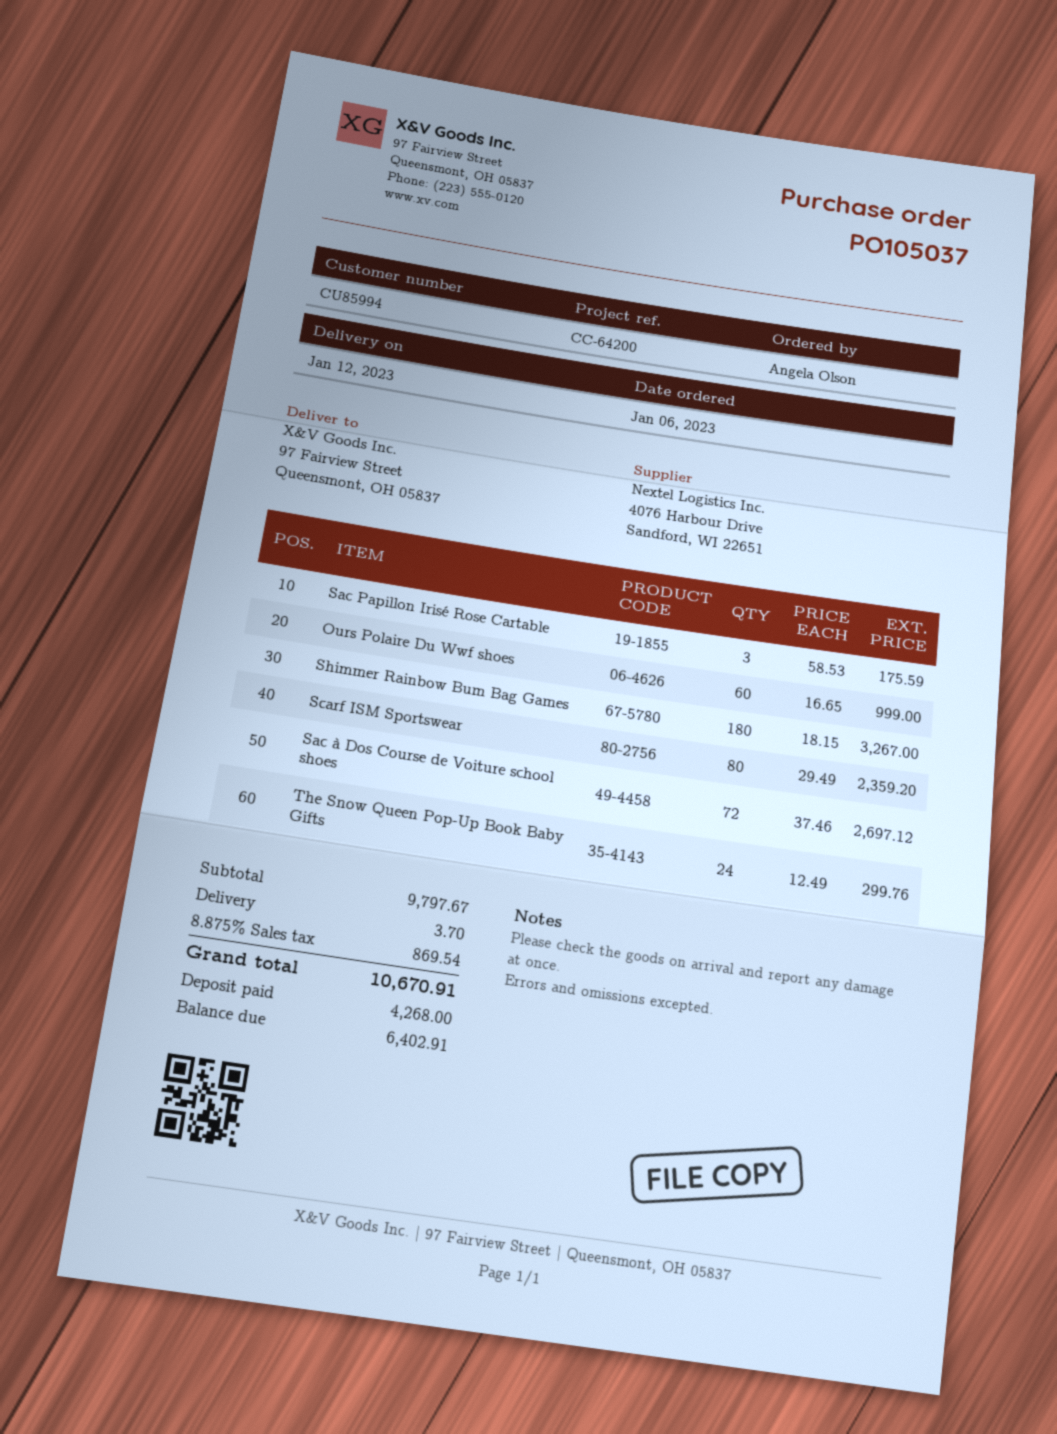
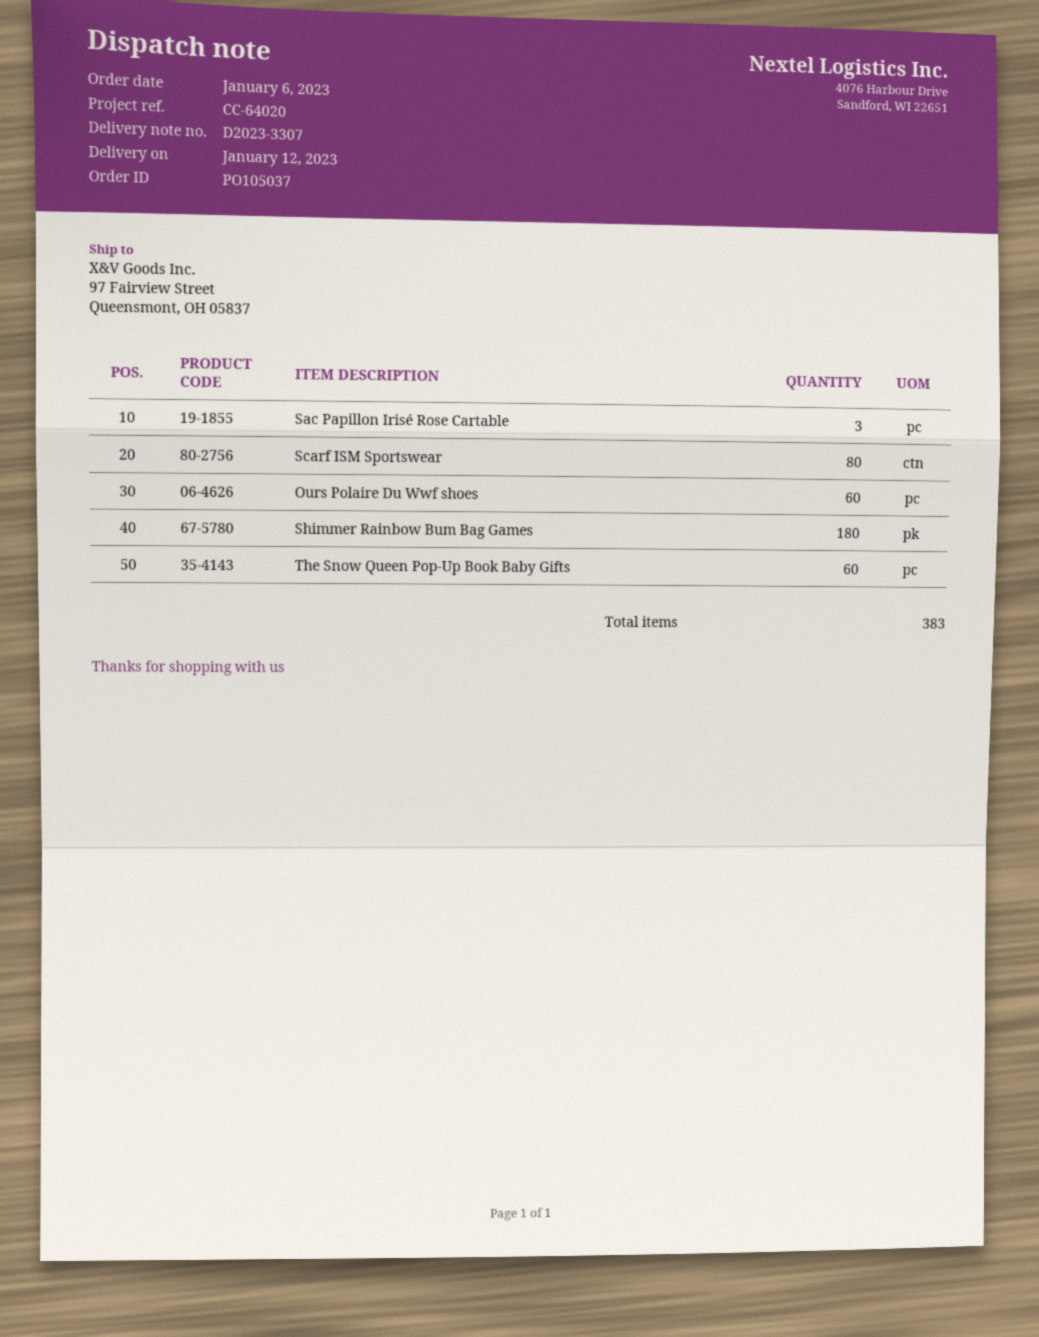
reference: CC-64200 -> CC-64020
Sac à Dos Course de Voiture school shoes: 72 -> none
The Snow Queen Pop-Up Book Baby Gifts: 24 -> 60

